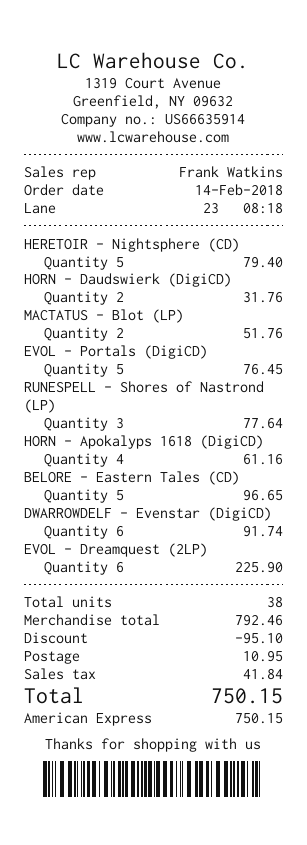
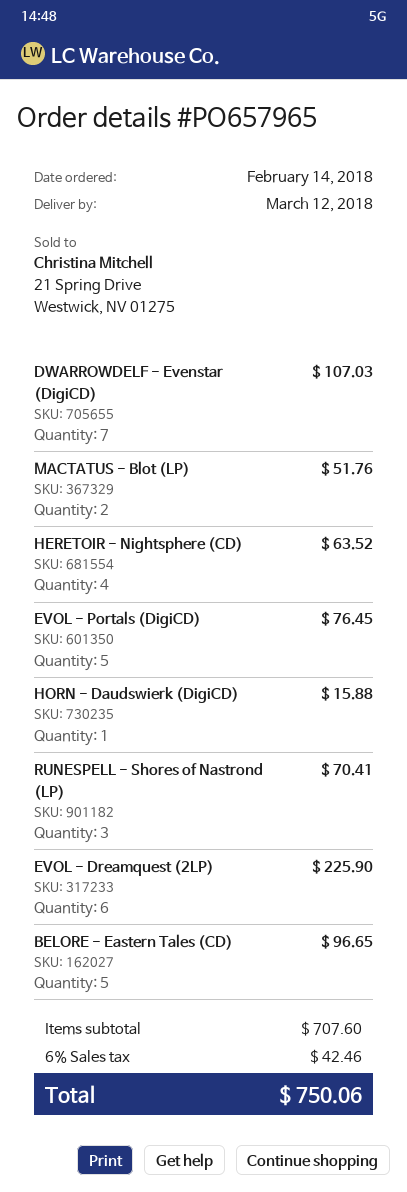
HERETOIR - Nightsphere (CD): 5 for 79.40 -> 4 for 63.52
HORN - Daudswierk (DigiCD): 2 for 31.76 -> 1 for 15.88
RUNESPELL - Shores of Nastrond (LP): 3 for 77.64 -> 3 for 70.41
HORN - Apokalyps 1618 (DigiCD): 4 for 61.16 -> none
DWARROWDELF - Evenstar (DigiCD): 6 for 91.74 -> 7 for 107.03
subtotal: 792.46 -> 707.60
discount: 95.10 -> none
shipping: 10.95 -> none
tax: 41.84 -> 42.46
total: 750.15 -> 750.06

